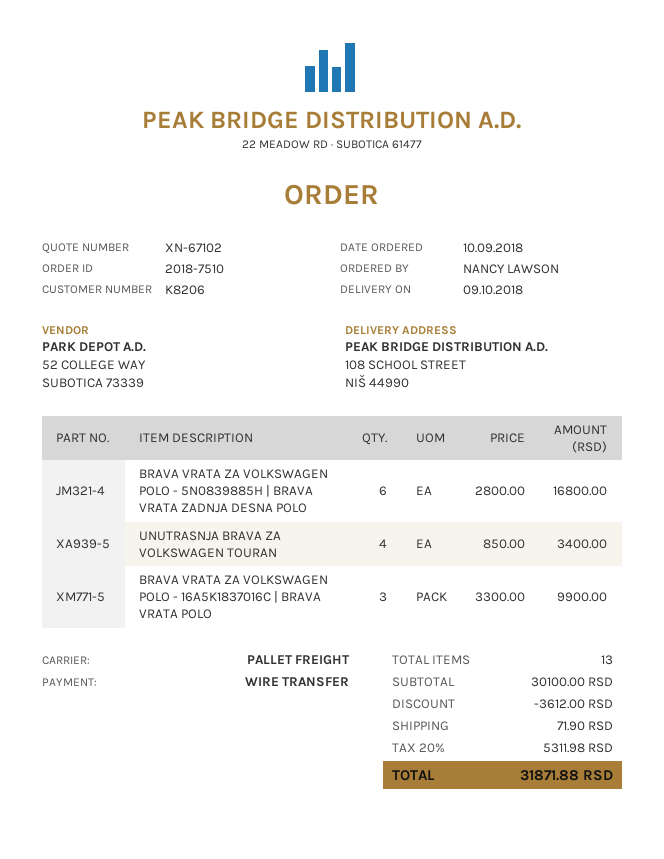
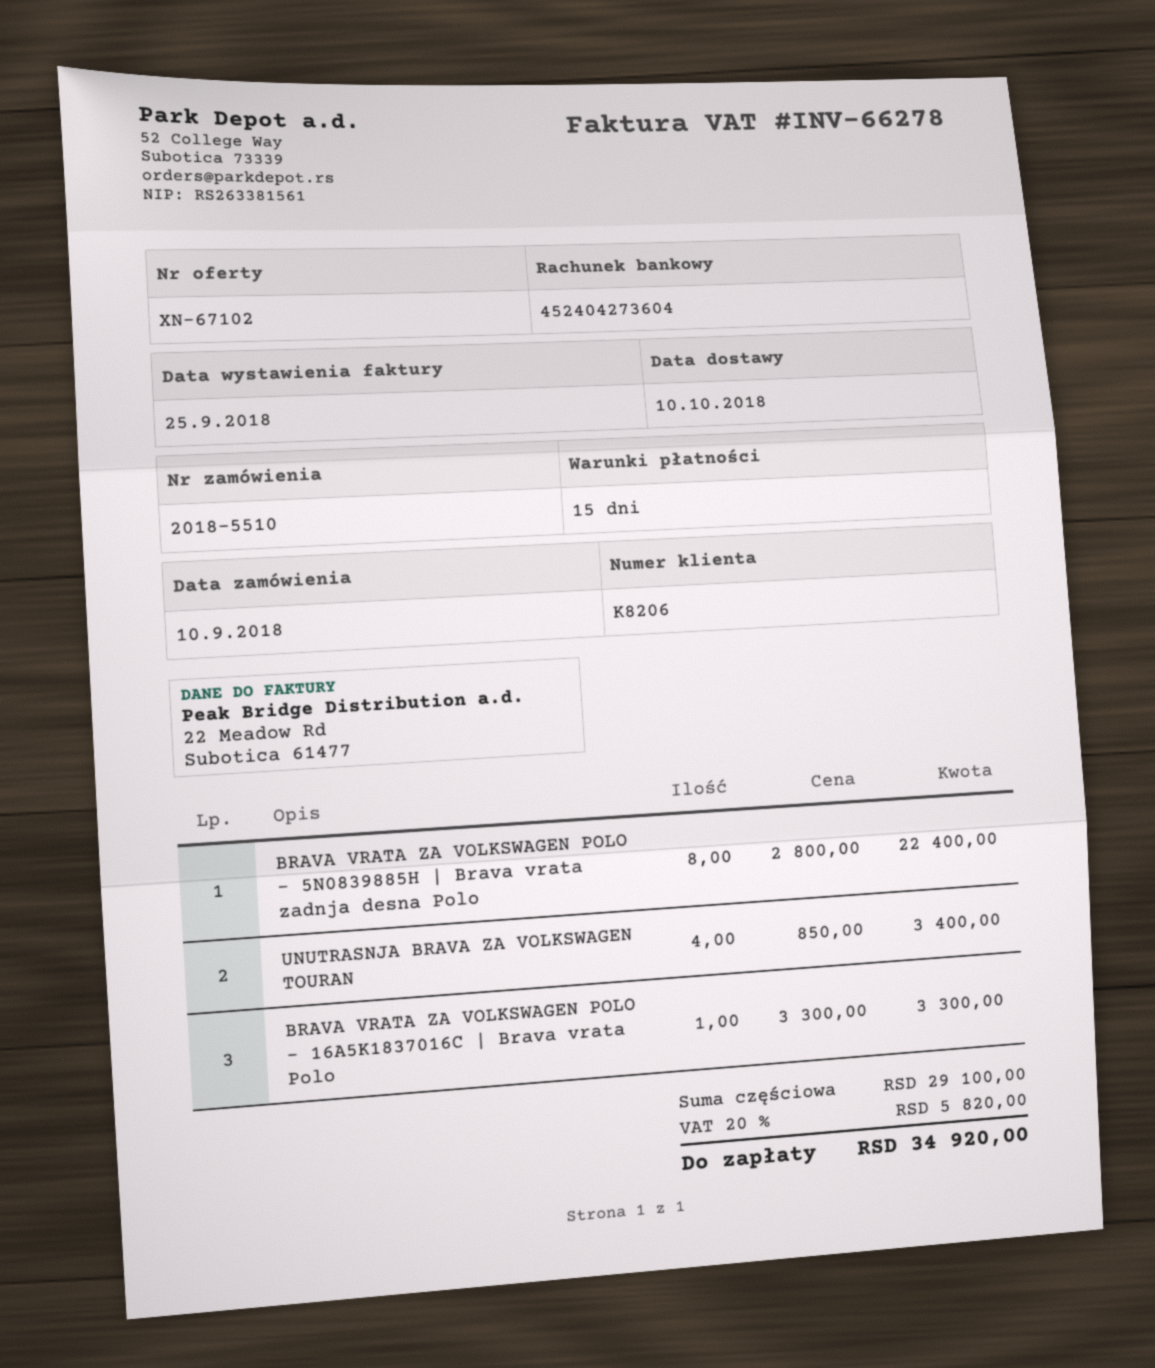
order number: 2018-7510 -> 2018-5510
delivery date: 2018-10-09 -> 2018-10-10
BRAVA VRATA ZA VOLKSWAGEN POLO - 5N0839885H | BRAVA VRATA ZADNJA DESNA POLO: 6 x 2800.00 = 16800.00 -> 8 x 2800.00 = 22400.00
BRAVA VRATA ZA VOLKSWAGEN POLO - 16A5K1837016C | BRAVA VRATA POLO: 3 x 3300.00 = 9900.00 -> 1 x 3300.00 = 3300.00
subtotal: 30100.00 -> 29100.00
discount: 3612.00 -> none
shipping: 71.90 -> none
tax: 20% = 5311.98 -> 20% = 5820.00
total: 31871.88 -> 34920.00

